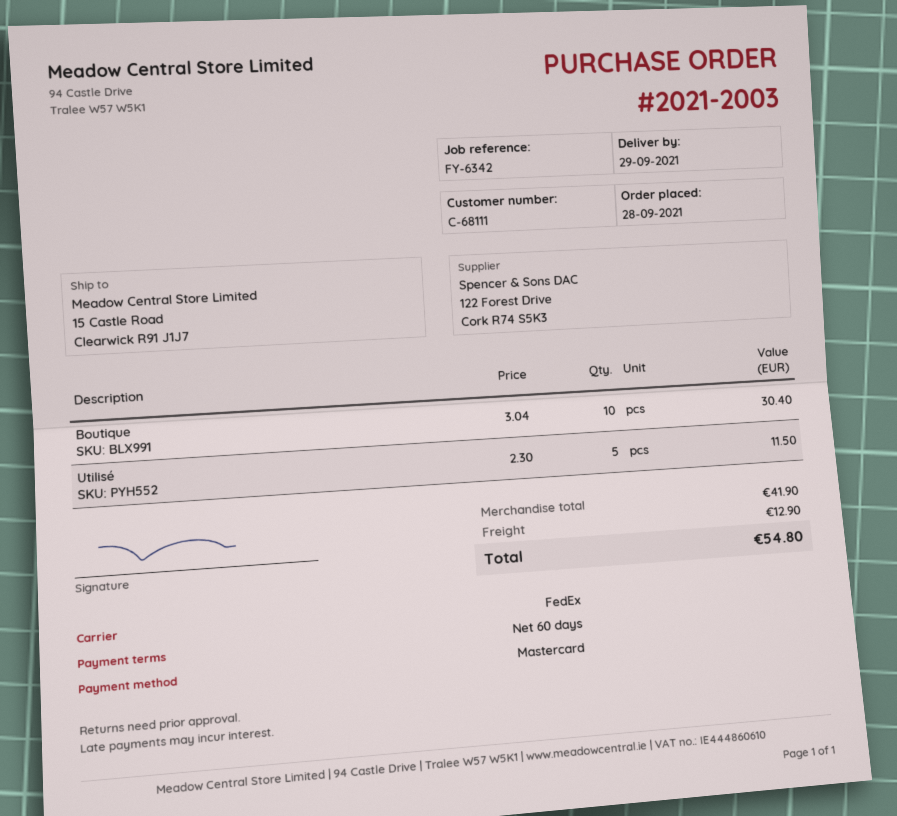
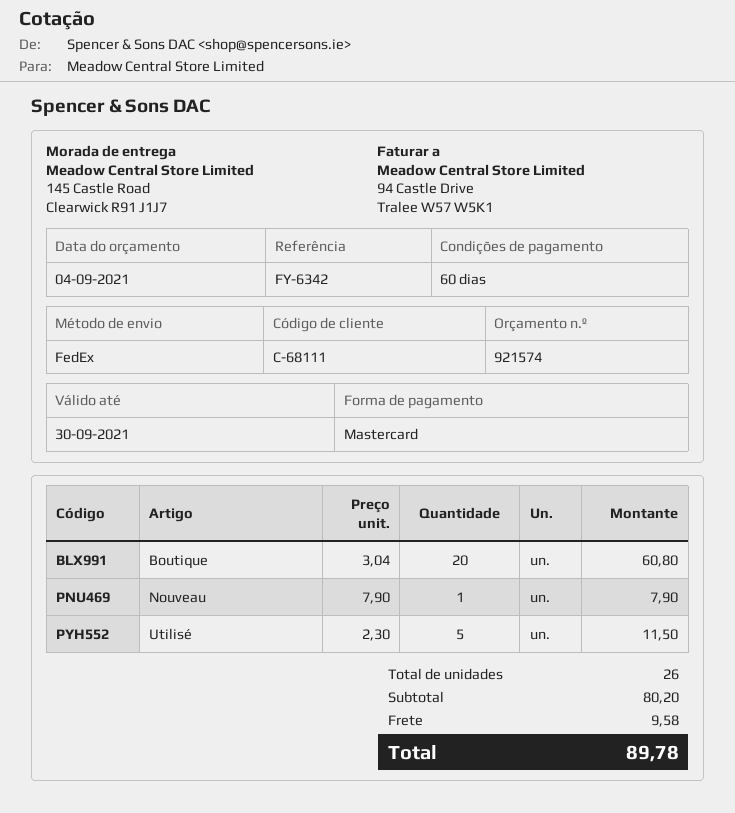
ship to: 15 Castle Road, Clearwick R91 J1J7 -> 145 Castle Road, Clearwick R91 J1J7
Boutique: 10 x 3.04 = 30.40 -> 20 x 3.04 = 60.80
Nouveau: none -> 1 x 7.90 = 7.90
subtotal: 41.90 -> 80.20
shipping: 12.90 -> 9.58
total: 54.80 -> 89.78

